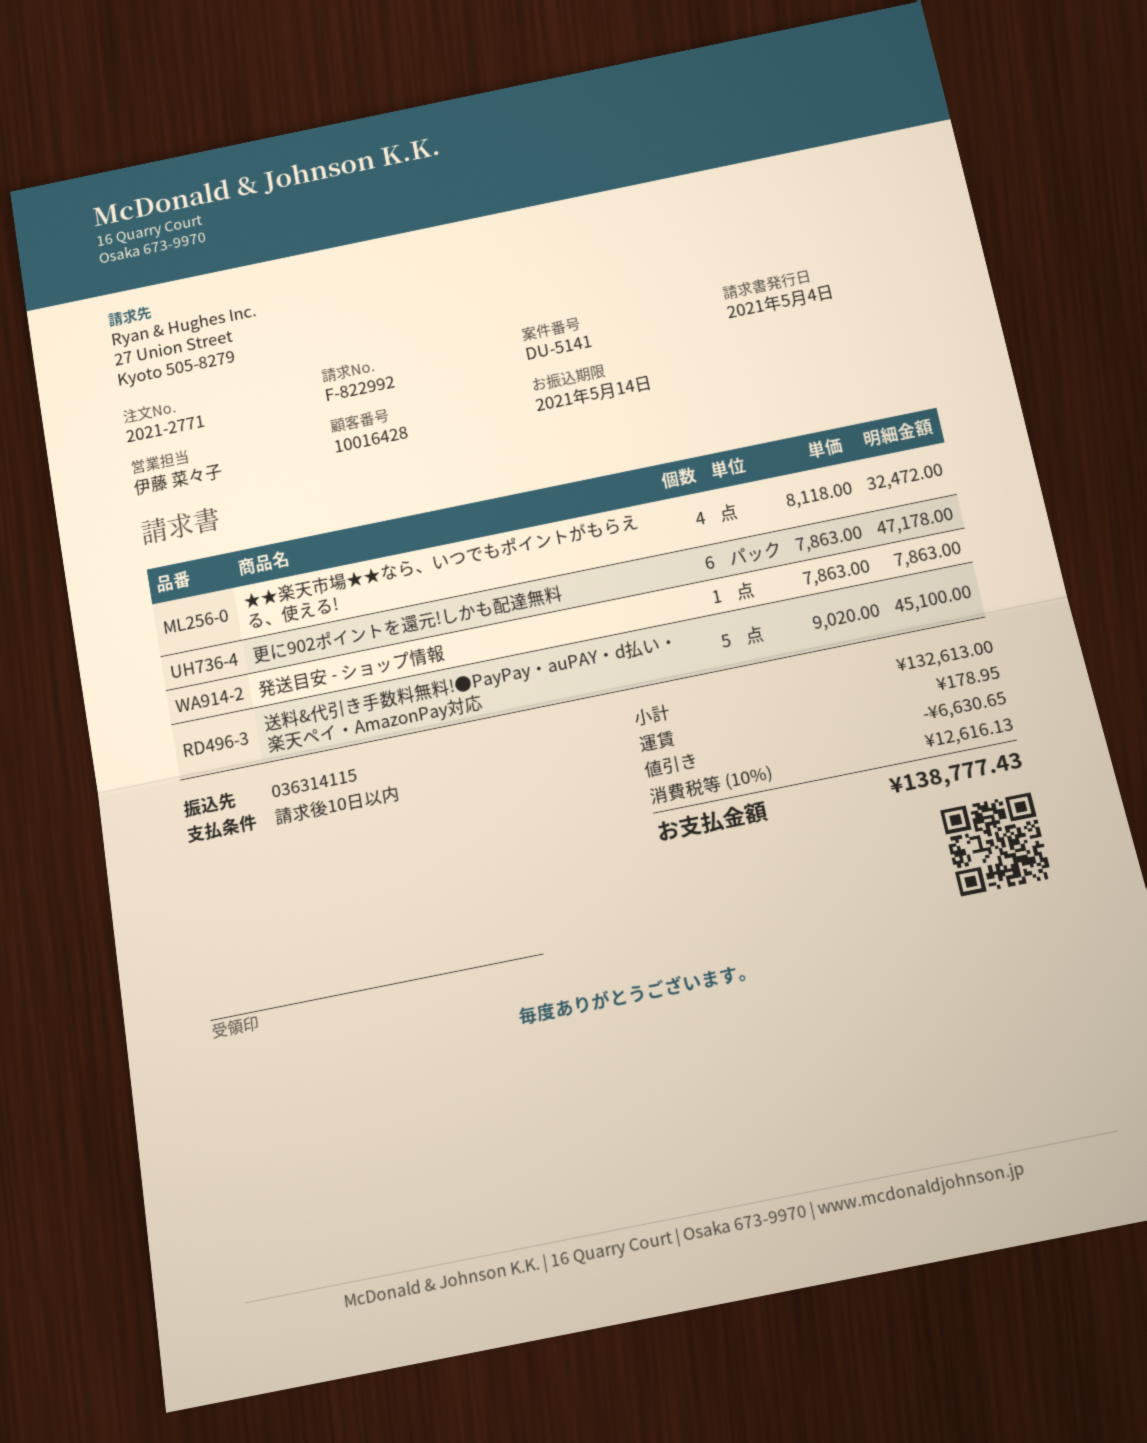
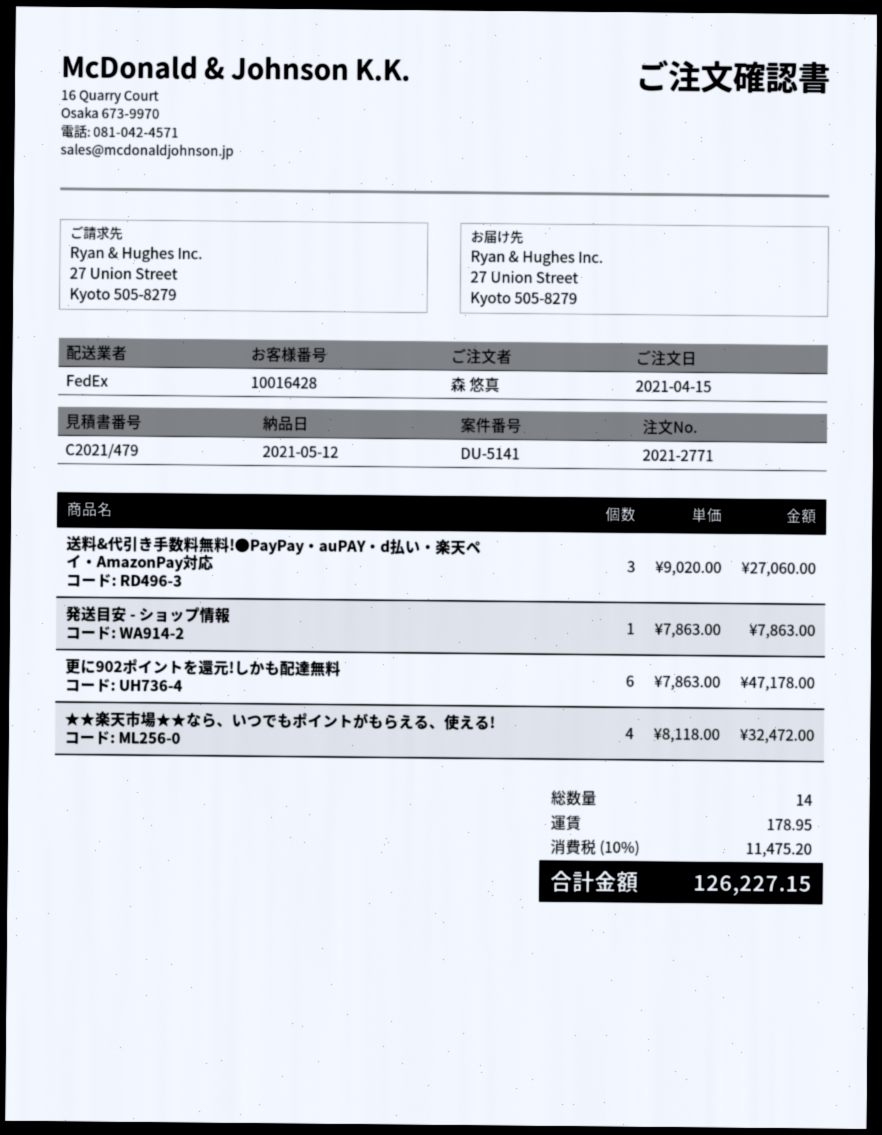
送料&代引き手数料無料!●PayPay・auPAY・d払い・楽天ペイ・AmazonPay対応: 5 x 9020.00 = 45100.00 -> 3 x 9020.00 = 27060.00
discount: 6630.65 -> none
tax: 10% = 12616.13 -> 10% = 11475.20
total: 138777.43 -> 126227.15

